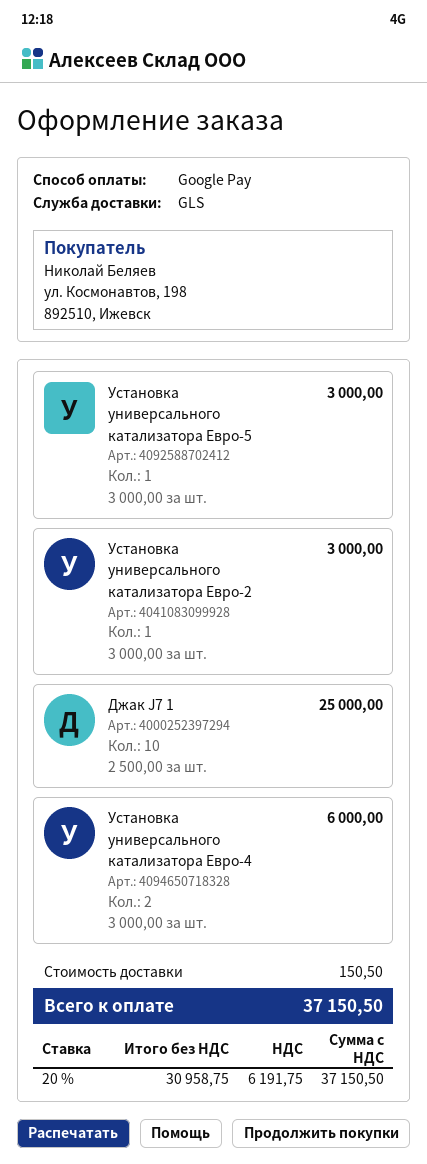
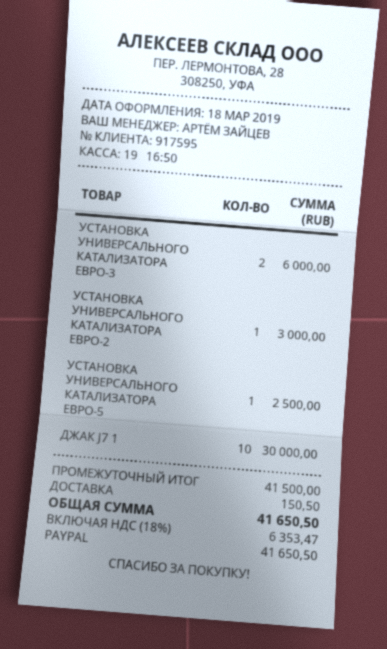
payment method: Google Pay -> PayPal
Установка универсального катализатора Евро-5: 1 for 3000.00 -> 1 for 2500.00
Джак J7 1: 10 for 25000.00 -> 10 for 30000.00
Установка универсального катализатора Евро-4: 2 for 6000.00 -> none
УСТАНОВКА УНИВЕРСАЛЬНОГО КАТАЛИЗАТОРА ЕВРО-3: none -> 2 for 6000.00
tax: 20% = 6191.75 -> 18% = 6353.47
total: 37150.50 -> 41650.50

